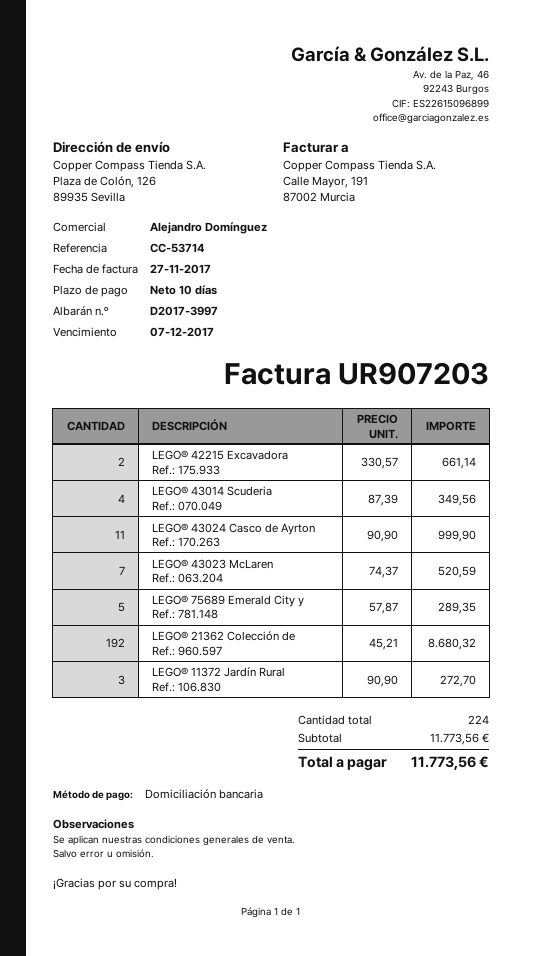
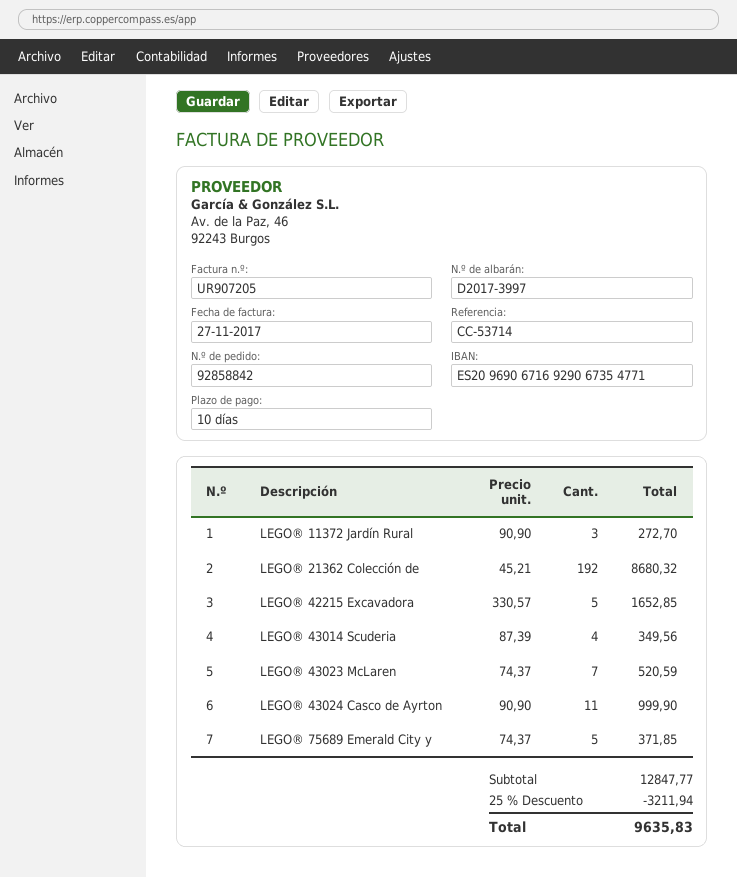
invoice number: UR907203 -> UR907205
LEGO® 42215 Excavadora: 2 x 330.57 = 661.14 -> 5 x 330.57 = 1652.85
LEGO® 75689 Emerald City y: 5 x 57.87 = 289.35 -> 5 x 74.37 = 371.85
subtotal: 11773.56 -> 12847.77
discount: none -> 25% = 3211.94
total: 11773.56 -> 9635.83

